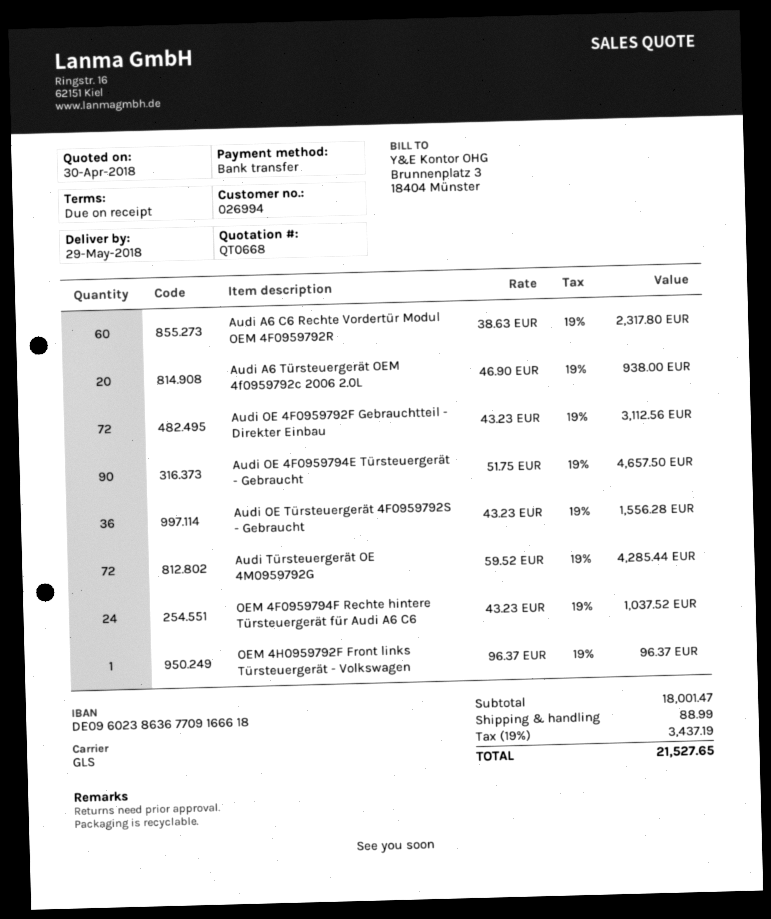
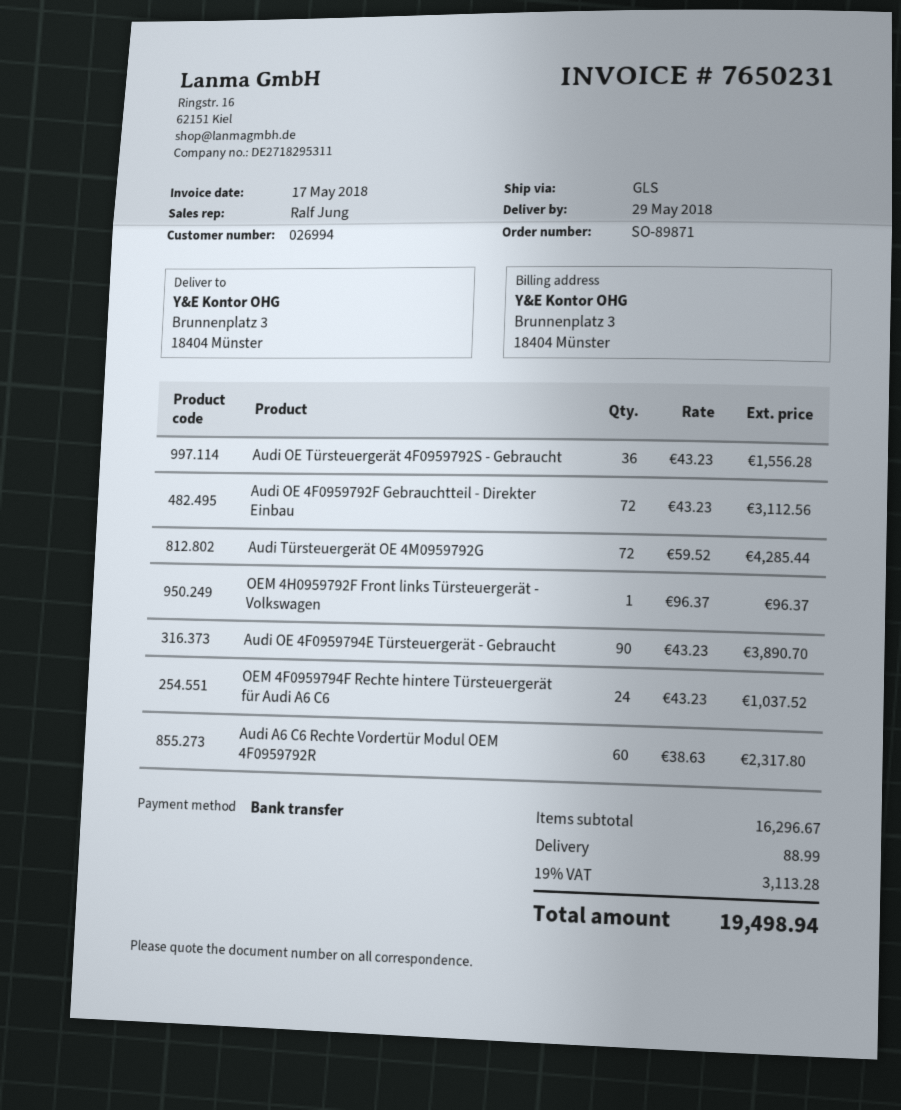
Audi A6 Türsteuergerät OEM 4f0959792c 2006 2.0L: 20 x 46.90 = 938.00 -> none
Audi OE 4F0959794E Türsteuergerät - Gebraucht: 90 x 51.75 = 4657.50 -> 90 x 43.23 = 3890.70
subtotal: 18001.47 -> 16296.67
tax: 19% = 3437.19 -> 19% = 3113.28
total: 21527.65 -> 19498.94

